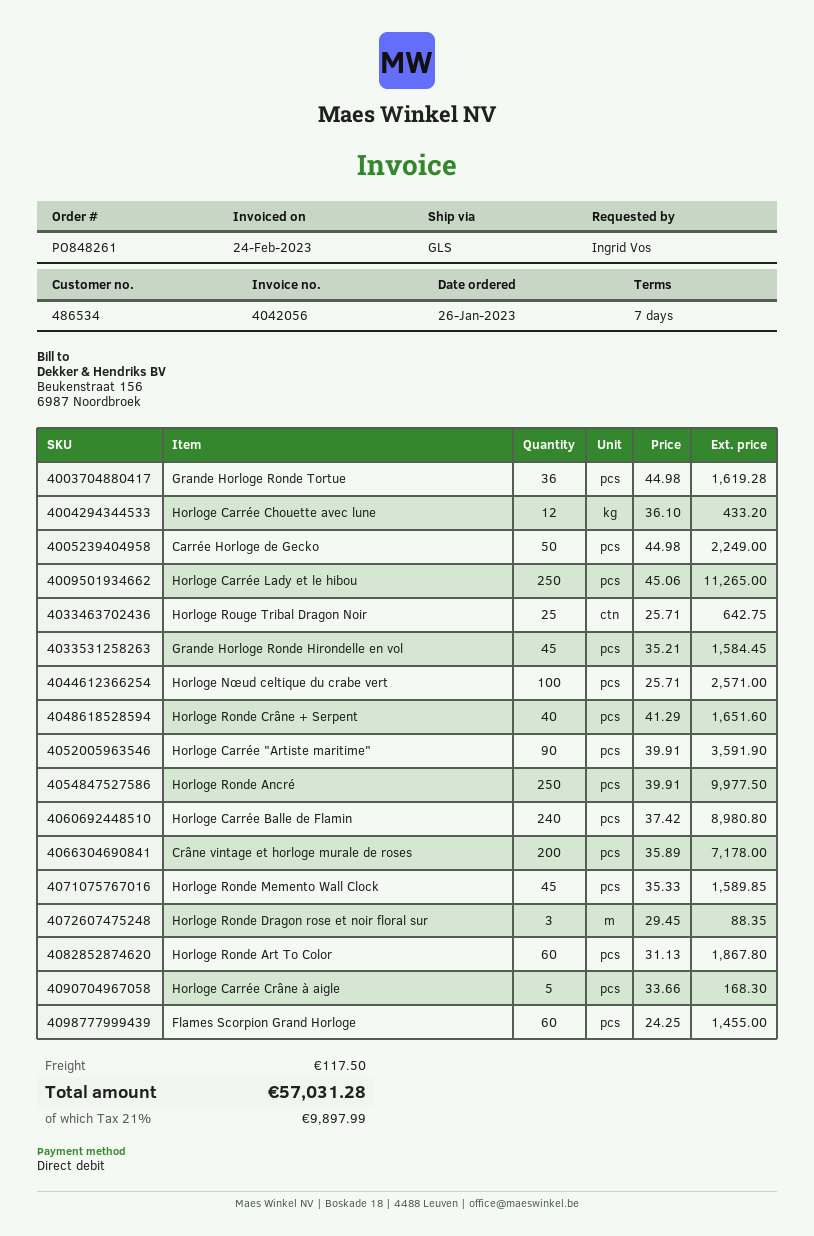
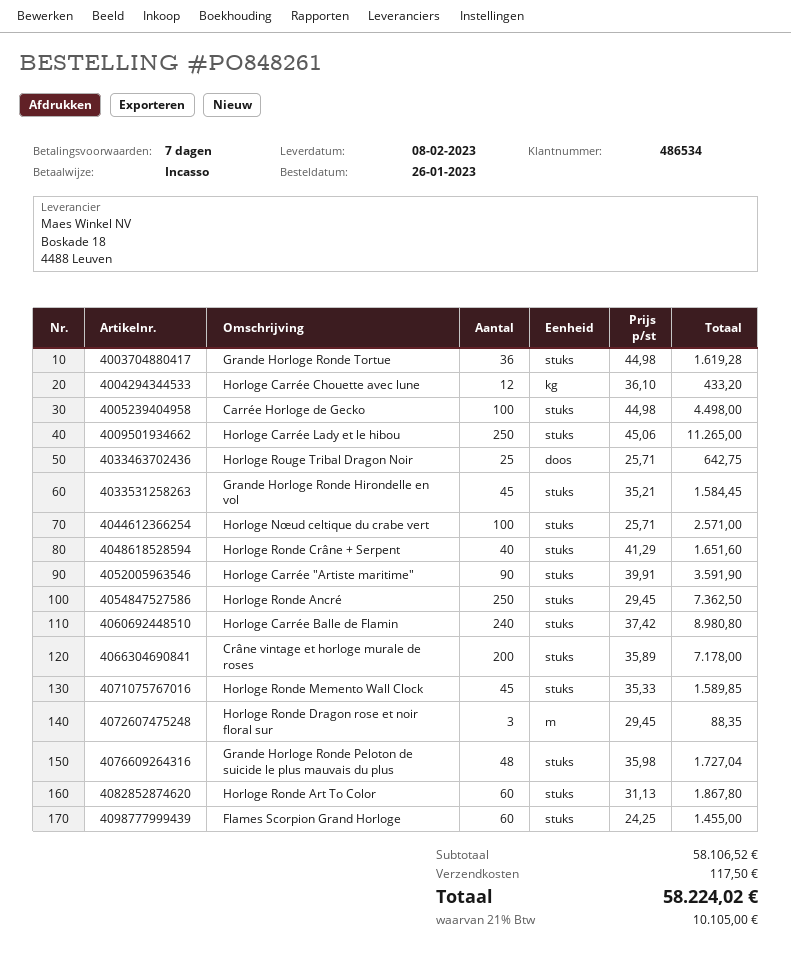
Carrée Horloge de Gecko: 50 x 44.98 = 2249.00 -> 100 x 44.98 = 4498.00
Horloge Ronde Ancré: 250 x 39.91 = 9977.50 -> 250 x 29.45 = 7362.50
Horloge Carrée Crâne à aigle: 5 x 33.66 = 168.30 -> none
Grande Horloge Ronde Peloton de suicide le plus mauvais du plus: none -> 48 x 35.98 = 1727.04
tax: 21% = 9897.99 -> 21% = 10105.00
total: 57031.28 -> 58224.02

